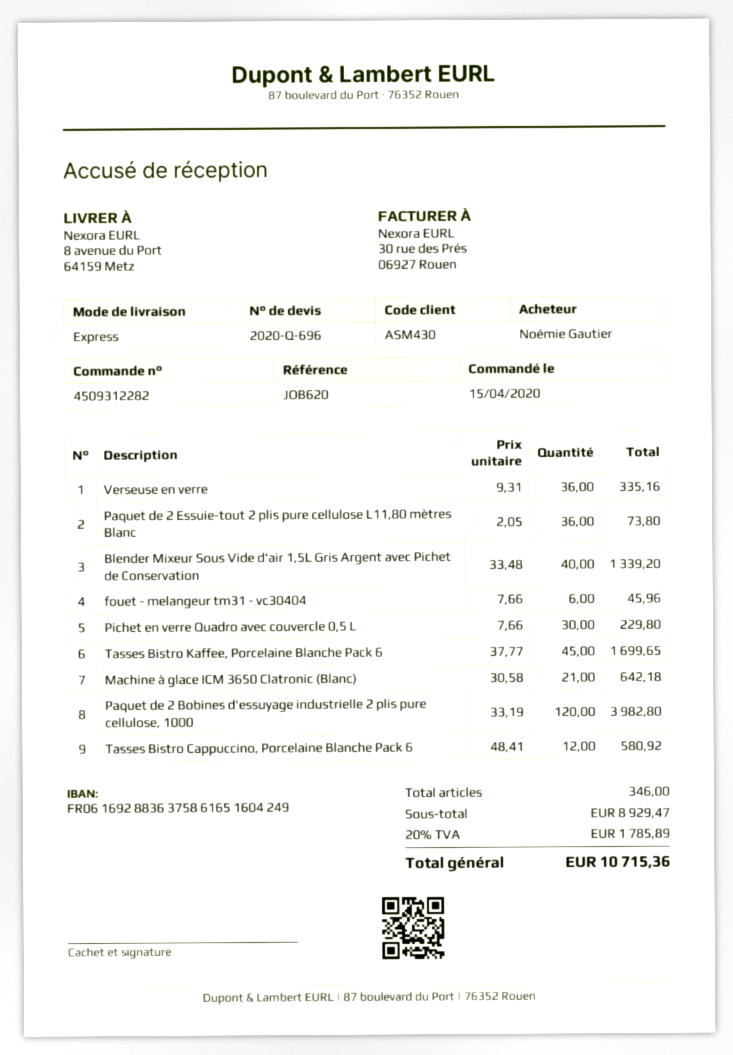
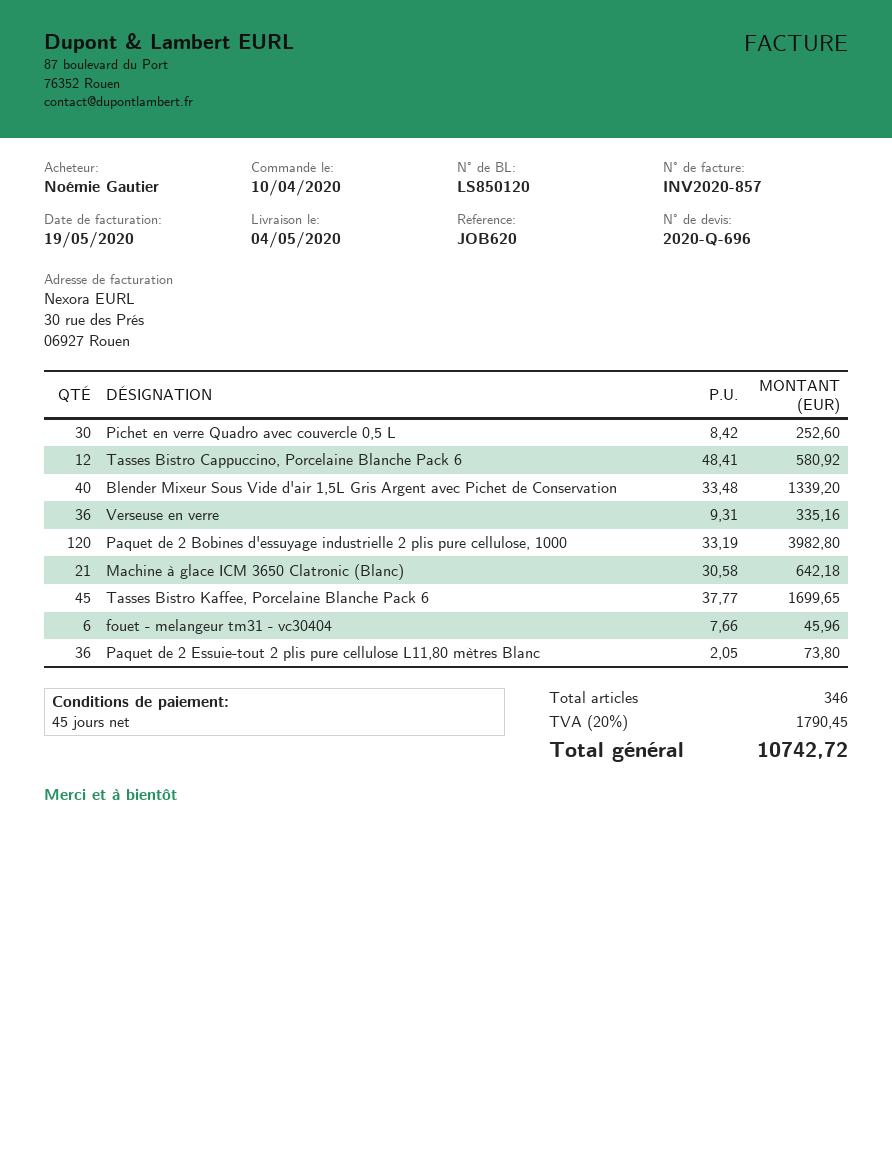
order date: 2020-04-15 -> 2020-04-10
Pichet en verre Quadro avec couvercle 0,5 L: 30 x 7.66 = 229.80 -> 30 x 8.42 = 252.60
tax: 20% = 1785.89 -> 20% = 1790.45
total: 10715.36 -> 10742.72

